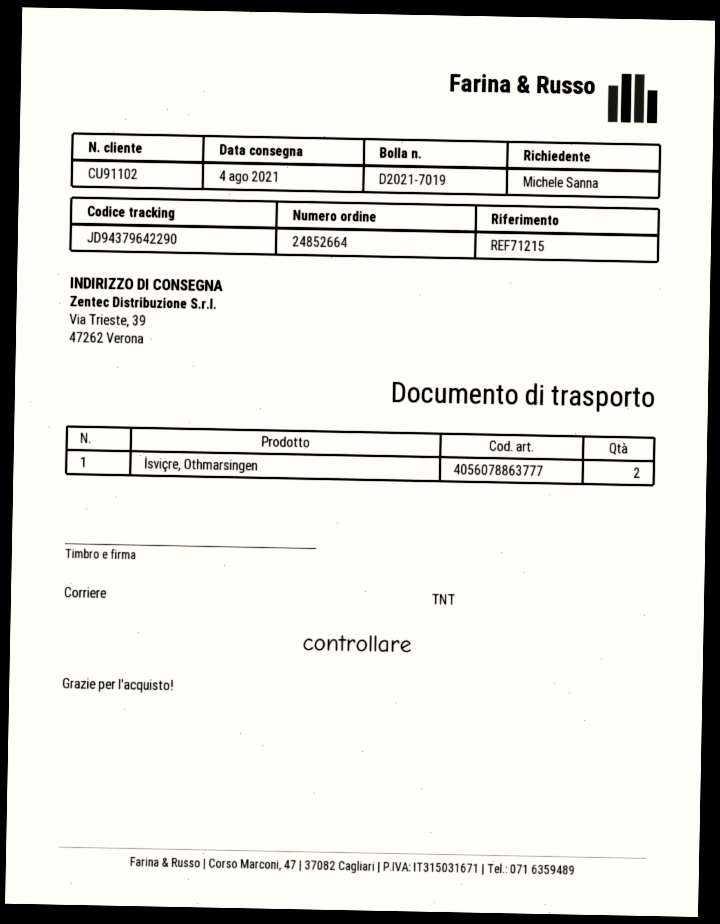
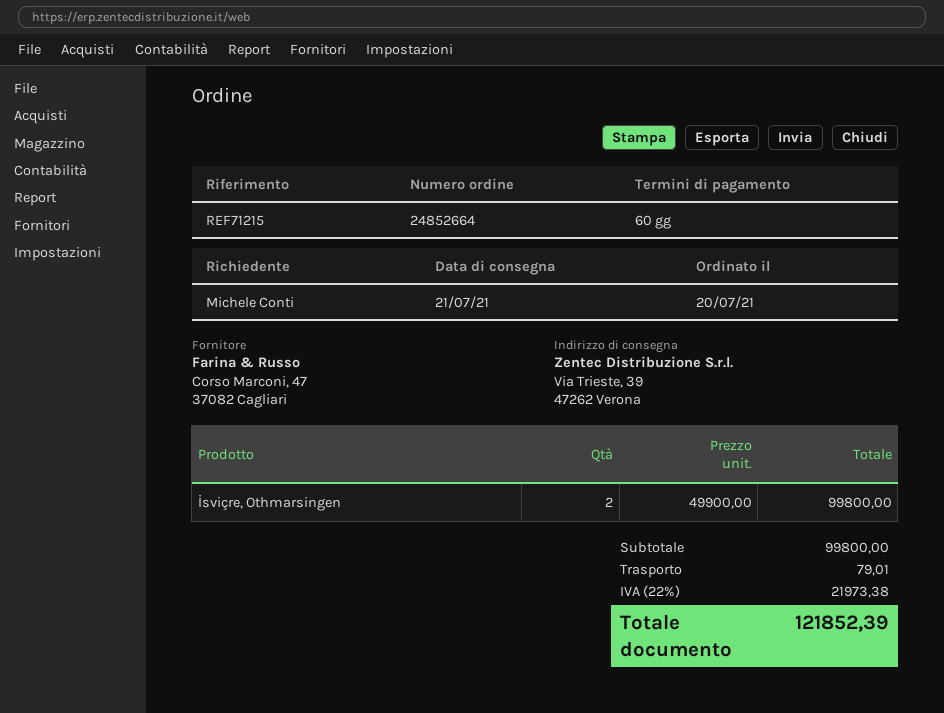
delivery date: 2021-08-04 -> 2021-07-21
ordered by: Michele Sanna -> Michele Conti

